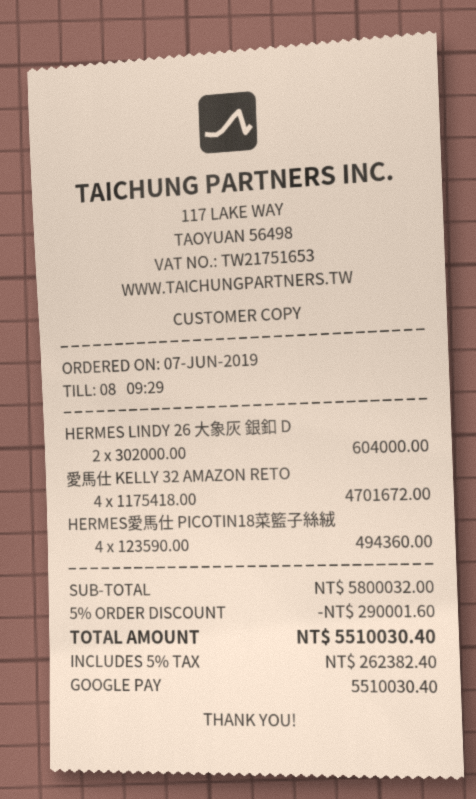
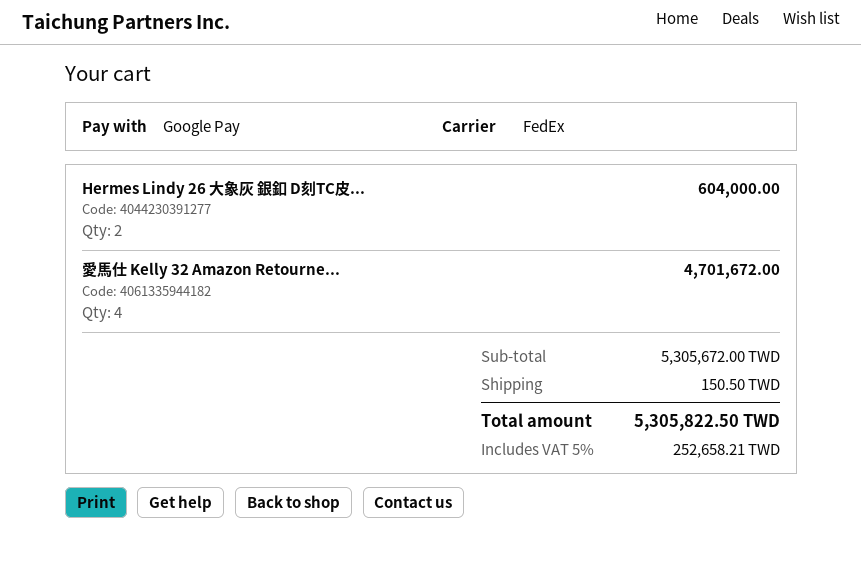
HERMES愛馬仕 PICOTIN18菜籃子絲絨: 4 for 494360.00 -> none
subtotal: 5800032.00 -> 5305672.00
discount: 5% = 290001.60 -> none
shipping: none -> 150.50
tax: 5% = 262382.40 -> 5% = 252658.21
total: 5510030.40 -> 5305822.50

